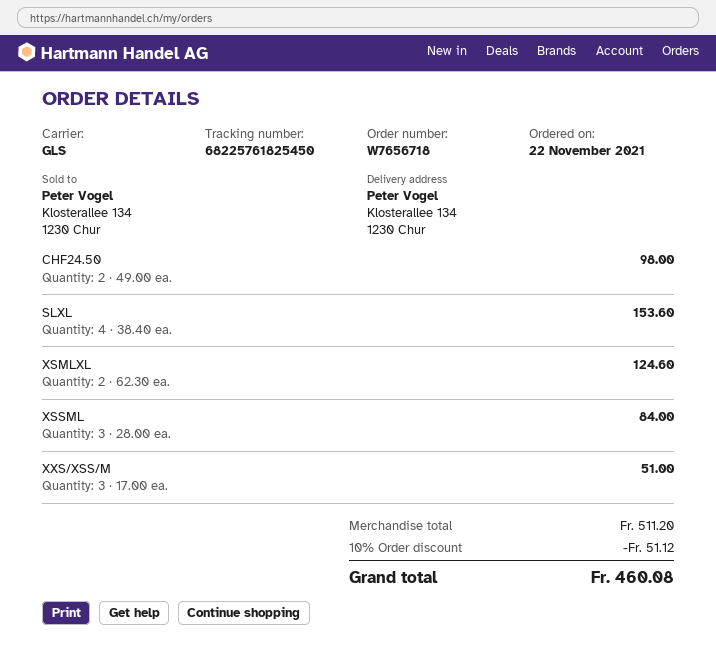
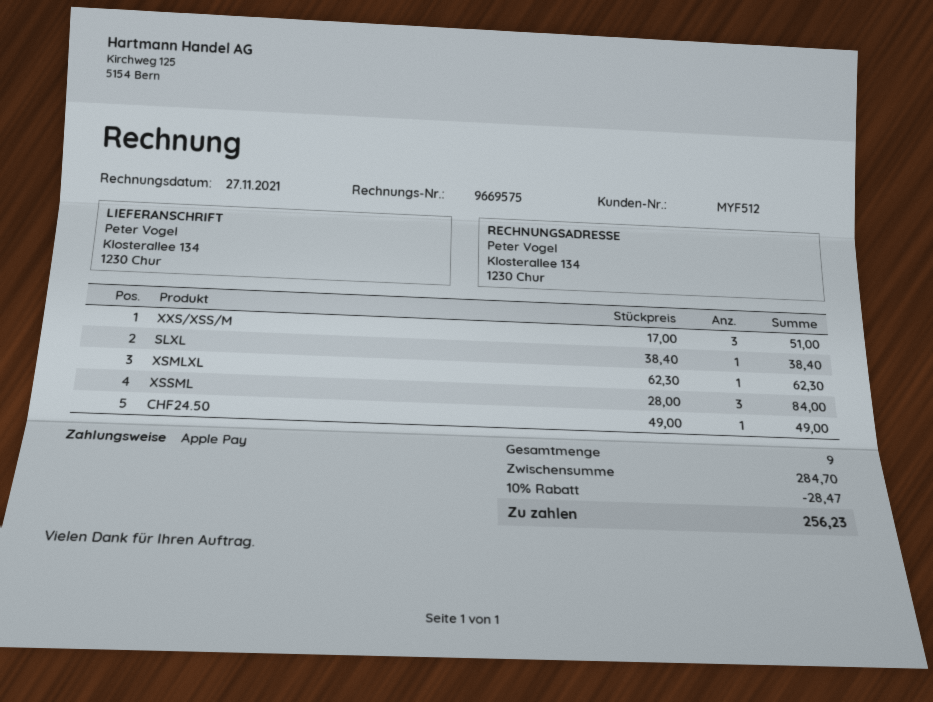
CHF24.50: 2 x 49.00 = 98.00 -> 1 x 49.00 = 49.00
SLXL: 4 x 38.40 = 153.60 -> 1 x 38.40 = 38.40
XSMLXL: 2 x 62.30 = 124.60 -> 1 x 62.30 = 62.30
subtotal: 511.20 -> 284.70
discount: 10% = 51.12 -> 10% = 28.47
total: 460.08 -> 256.23

